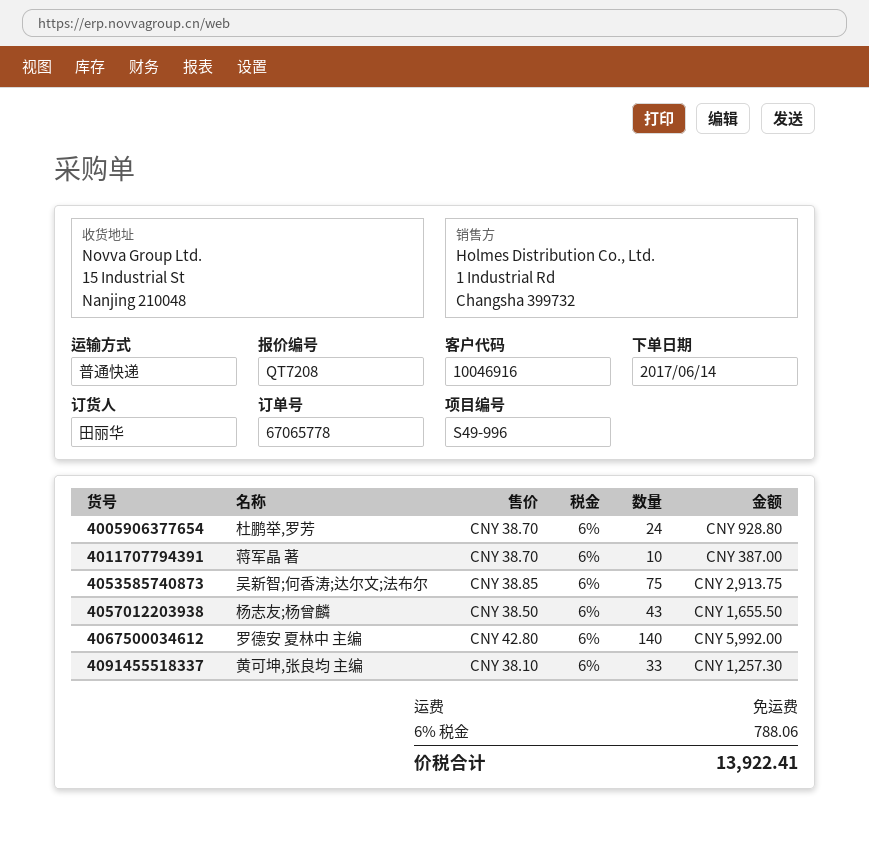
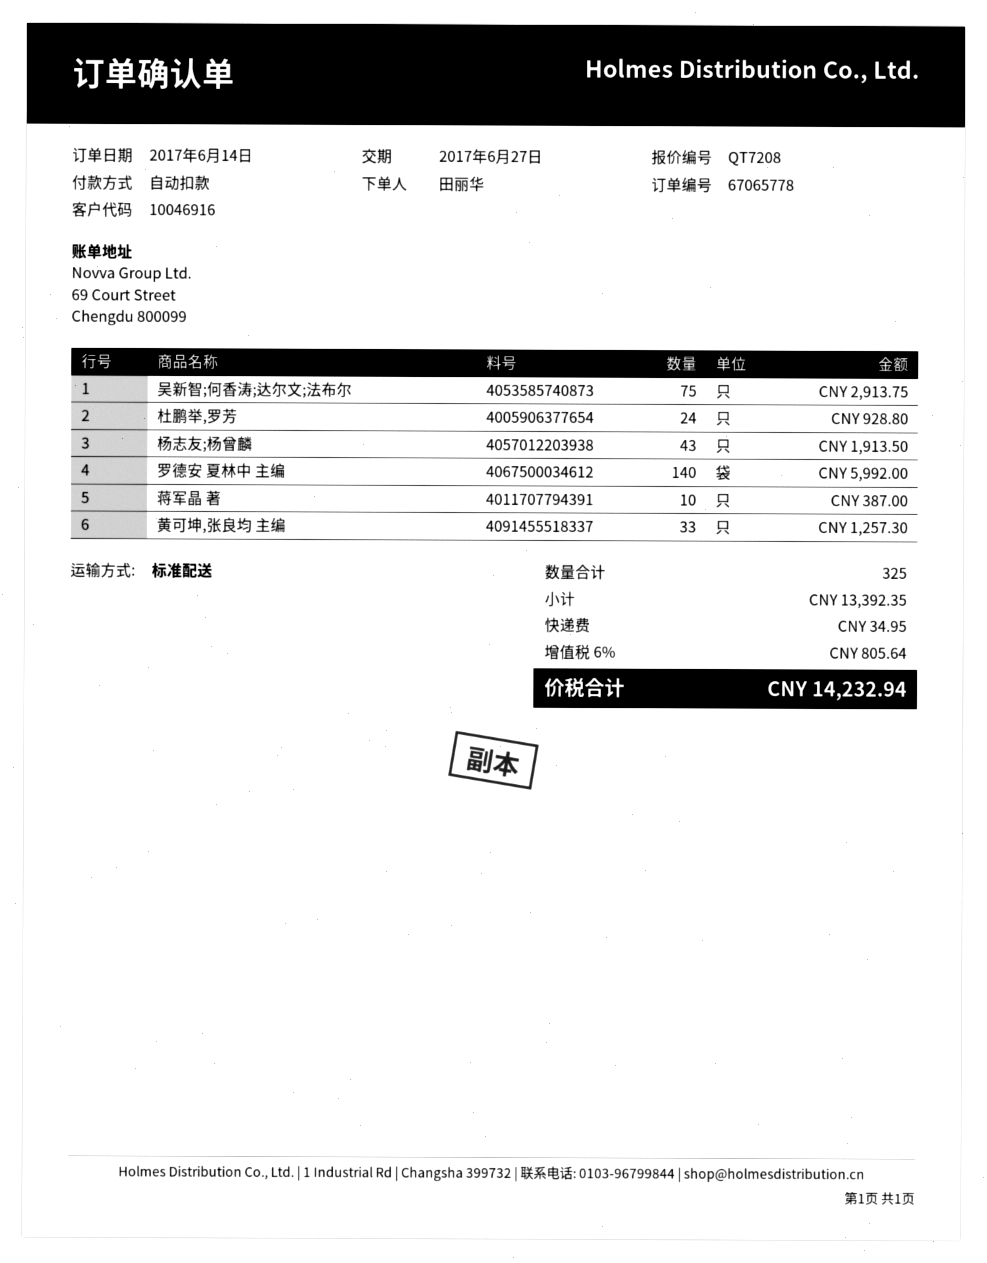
杨志友;杨曾麟: 43 for 1655.50 -> 43 for 1913.50
shipping: 0.00 -> 34.95
tax: 6% = 788.06 -> 6% = 805.64
total: 13922.41 -> 14232.94

